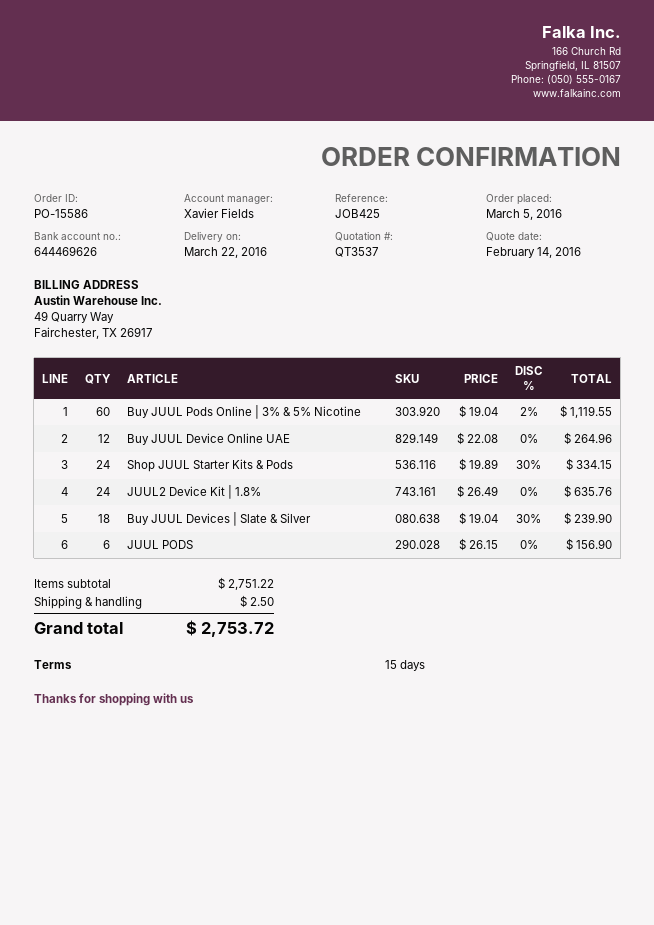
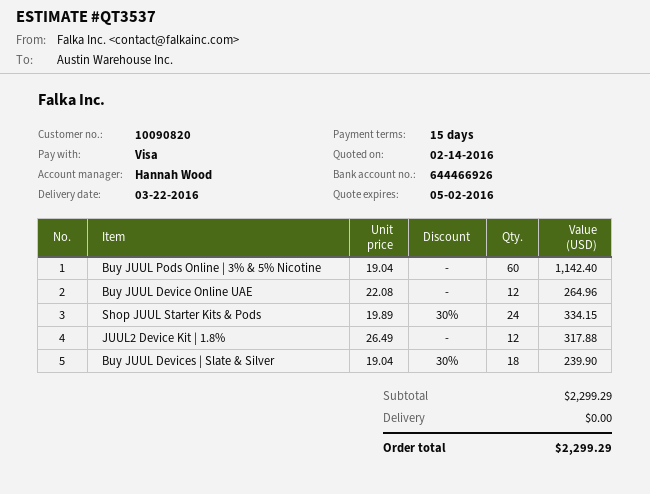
sales rep: Xavier Fields -> Hannah Wood
bank account: 644469626 -> 644466926
Buy JUUL Pods Online | 3% & 5% Nicotine: 60 x 19.04 - 2% = 1119.55 -> 60 x 19.04 = 1142.40
JUUL2 Device Kit | 1.8%: 24 x 26.49 = 635.76 -> 12 x 26.49 = 317.88
JUUL PODS: 6 x 26.15 = 156.90 -> none
subtotal: 2751.22 -> 2299.29
shipping: 2.50 -> 0.00
total: 2753.72 -> 2299.29

